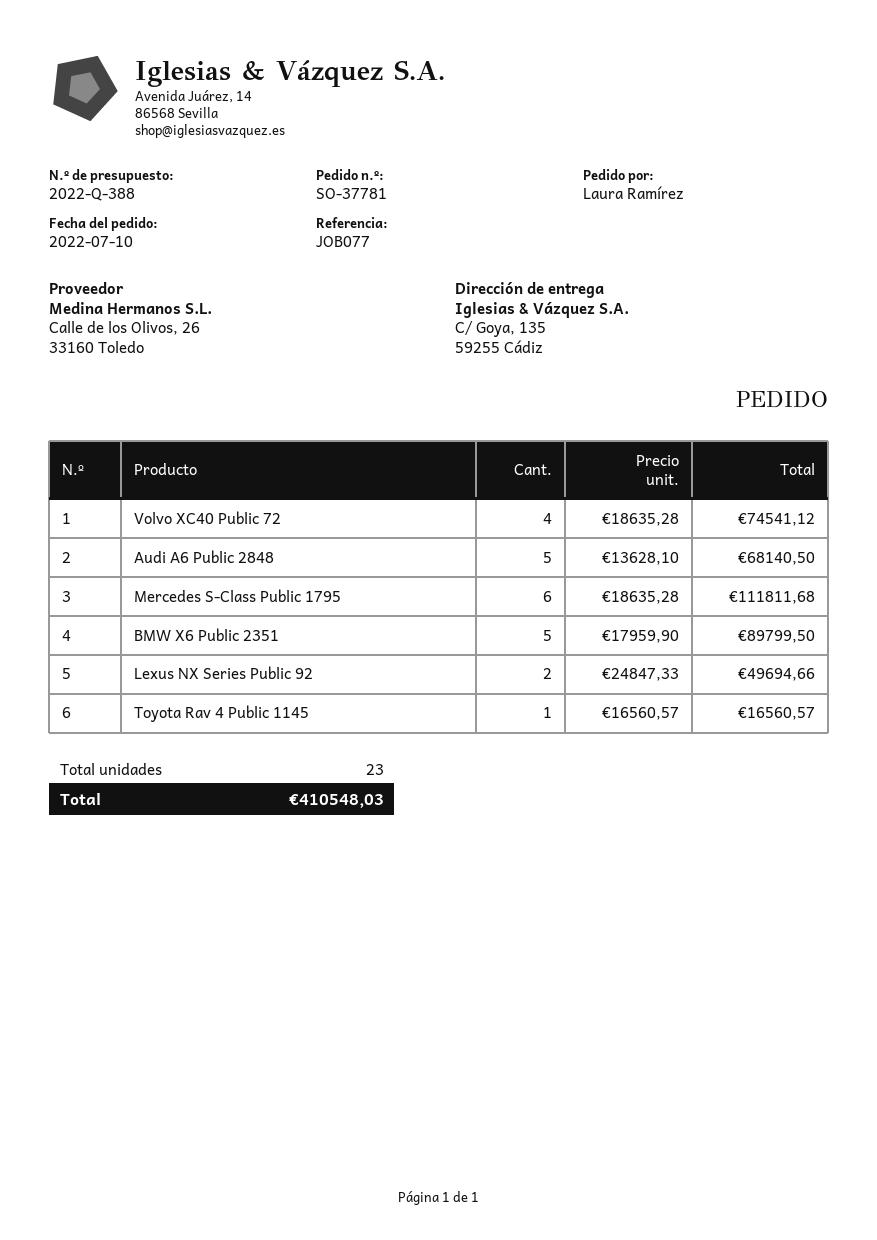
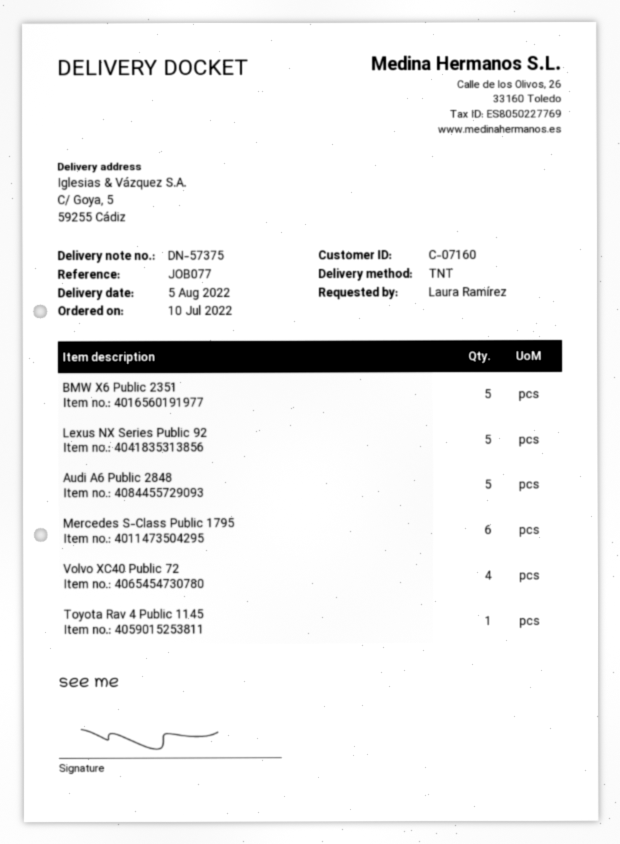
ship to: C/ Goya, 135, 59255 Cádiz -> C/ Goya, 5, 59255 Cádiz
Lexus NX Series Public 92: 2 -> 5

